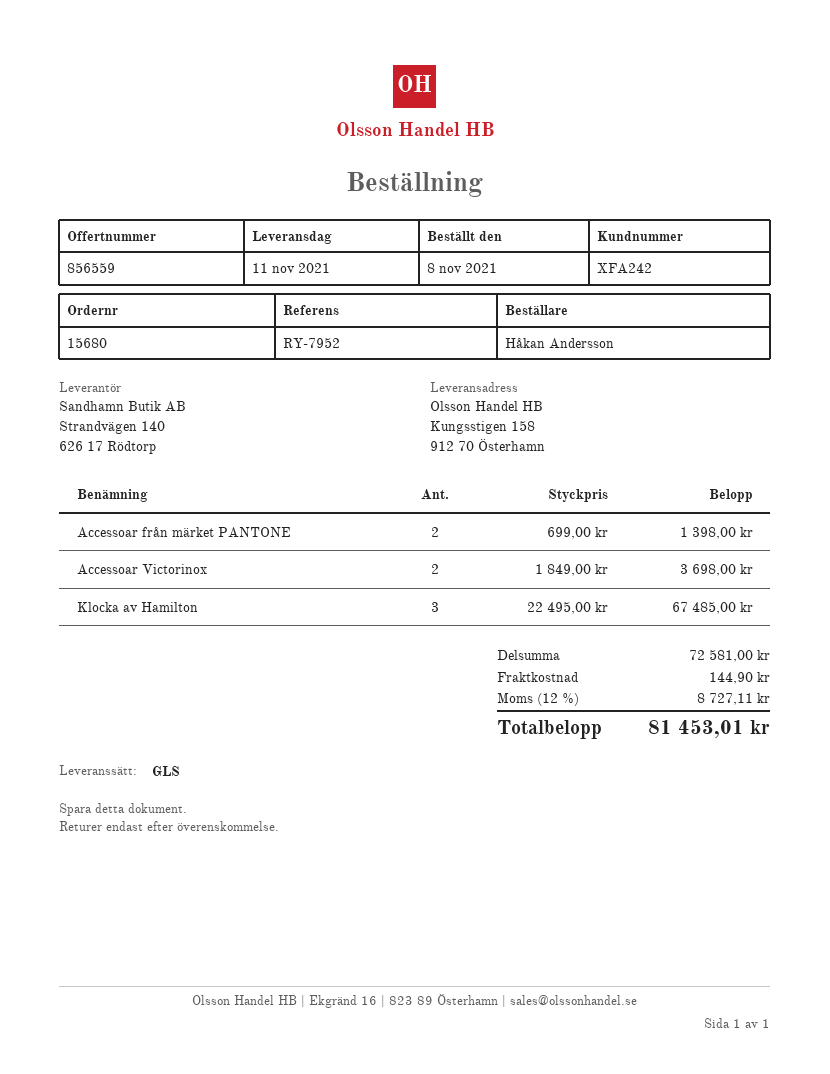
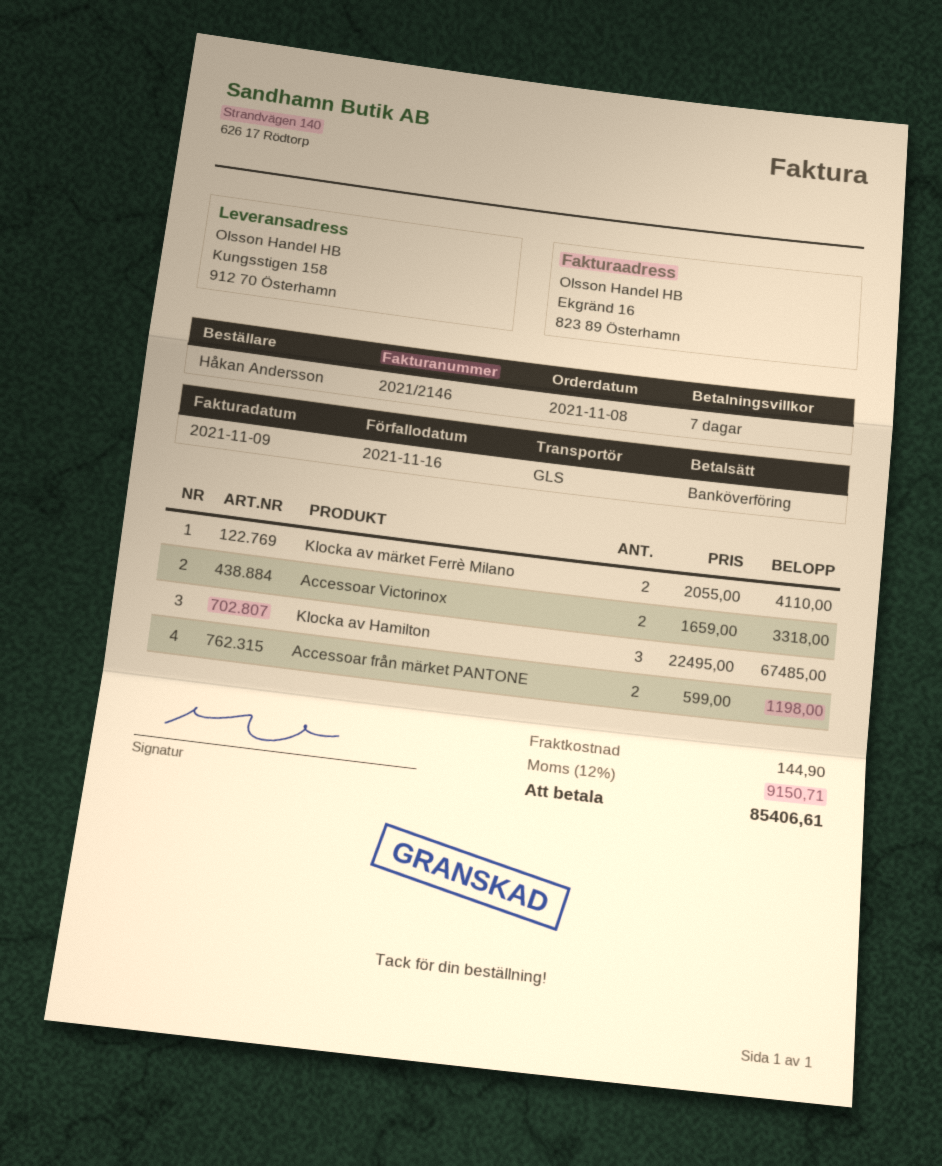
Accessoar från märket PANTONE: 2 x 699.00 = 1398.00 -> 2 x 599.00 = 1198.00
Accessoar Victorinox: 2 x 1849.00 = 3698.00 -> 2 x 1659.00 = 3318.00
Klocka av märket Ferrè Milano: none -> 2 x 2055.00 = 4110.00
tax: 12% = 8727.11 -> 12% = 9150.71
total: 81453.01 -> 85406.61

